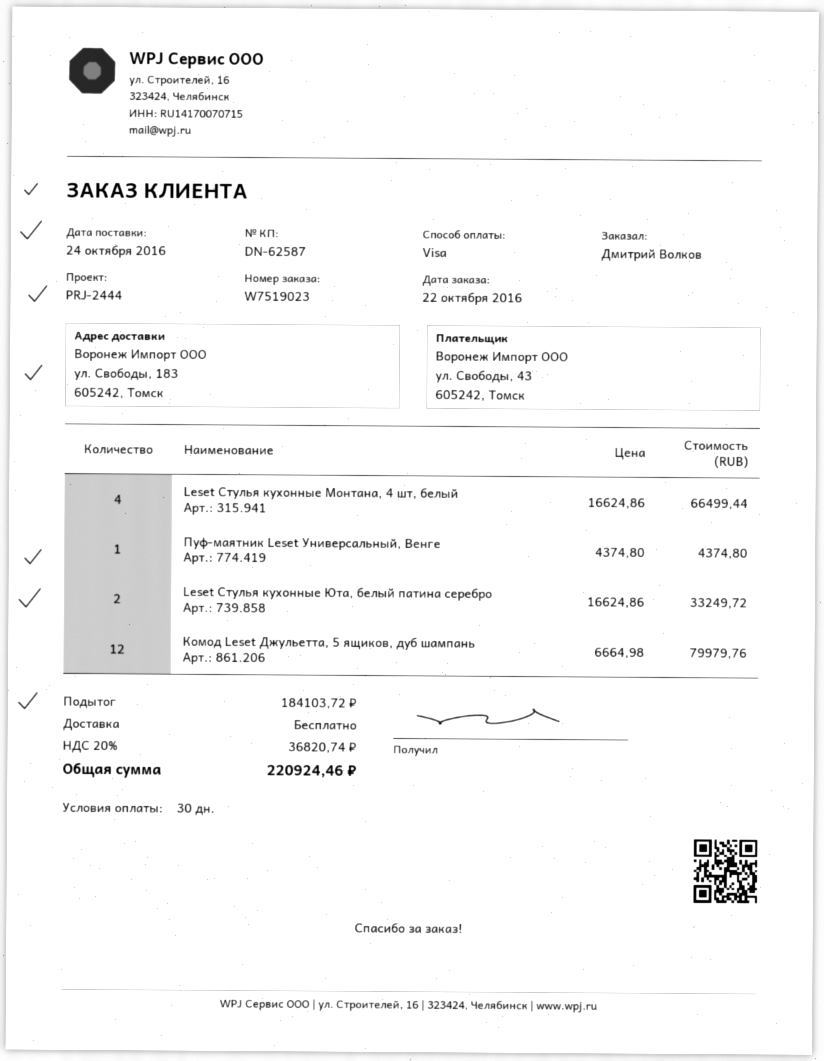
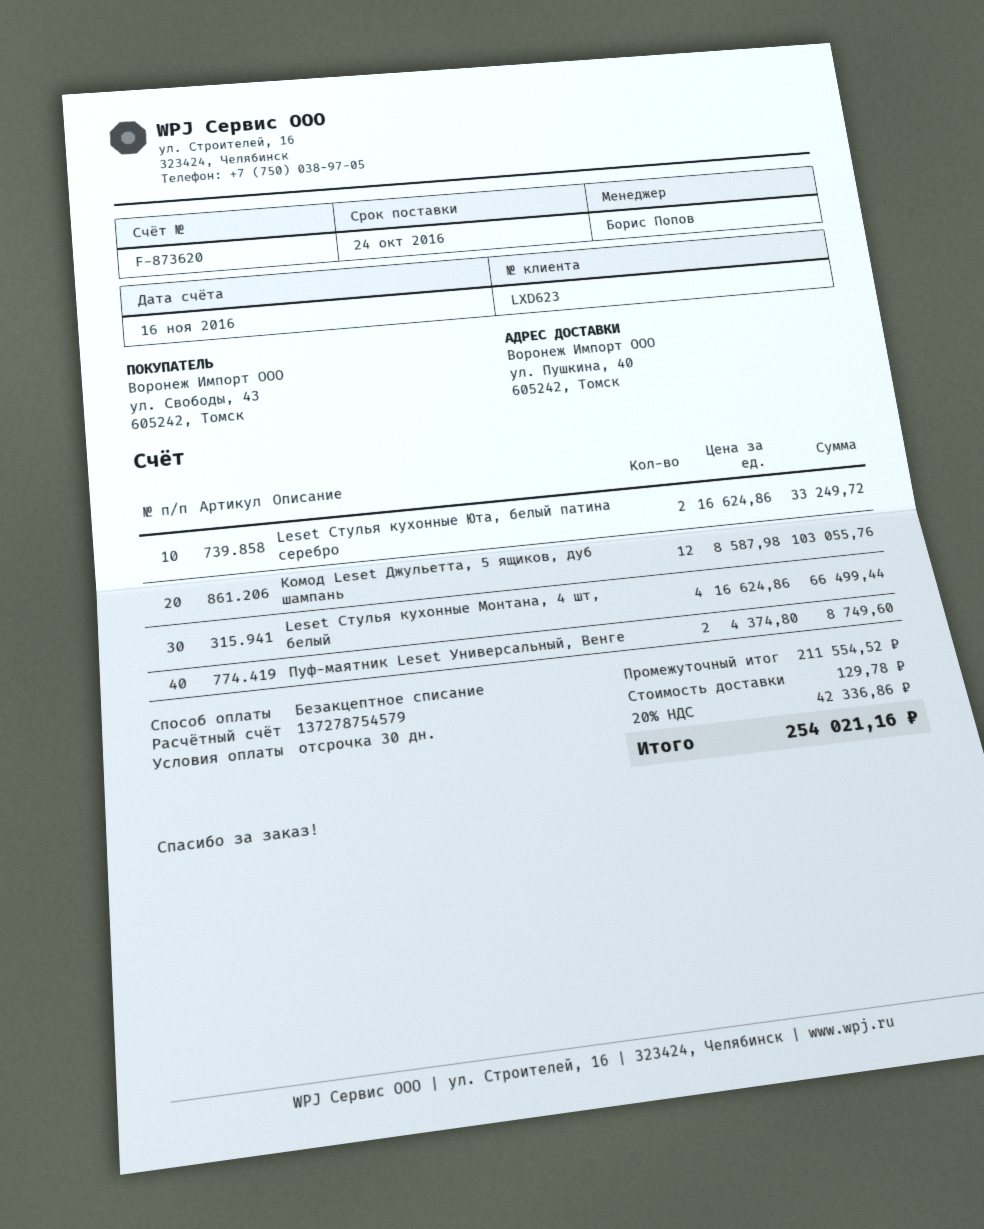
payment method: Visa -> direct debit
ship to: ул. Свободы, 183, 605242, Томск -> ул. Пушкина, 40, 605242, Томск
Пуф-маятник Leset Универсальный, Венге: 1 x 4374.80 = 4374.80 -> 2 x 4374.80 = 8749.60
Комод Leset Джульетта, 5 ящиков, дуб шампань: 12 x 6664.98 = 79979.76 -> 12 x 8587.98 = 103055.76
subtotal: 184103.72 -> 211554.52
shipping: 0.00 -> 129.78
tax: 20% = 36820.74 -> 20% = 42336.86
total: 220924.46 -> 254021.16

